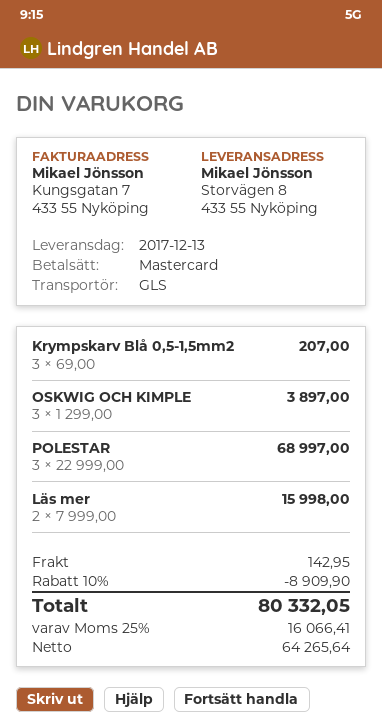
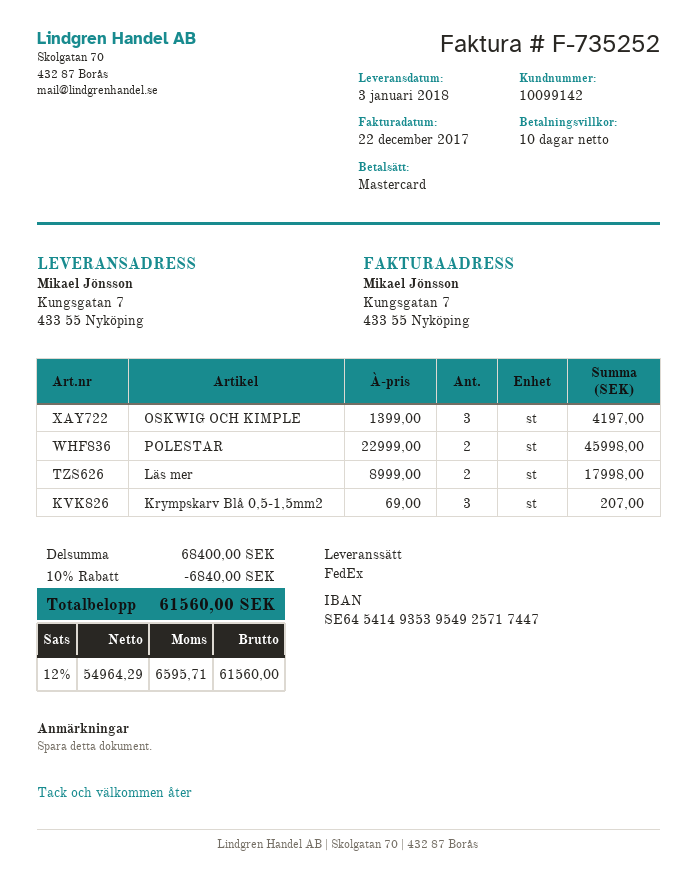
delivery date: 2017-12-13 -> 2018-01-03
shipping method: GLS -> FedEx
ship to: Storvägen 8, 433 55 Nyköping -> Kungsgatan 7, 433 55 Nyköping
OSKWIG OCH KIMPLE: 3 x 1299.00 = 3897.00 -> 3 x 1399.00 = 4197.00
POLESTAR: 3 x 22999.00 = 68997.00 -> 2 x 22999.00 = 45998.00
Läs mer: 2 x 7999.00 = 15998.00 -> 2 x 8999.00 = 17998.00
discount: 10% = 8909.90 -> 10% = 6840.00
shipping: 142.95 -> none
net: 64265.64 -> 54964.29
tax: 25% = 16066.41 -> 12% = 6595.71
total: 80332.05 -> 61560.00

